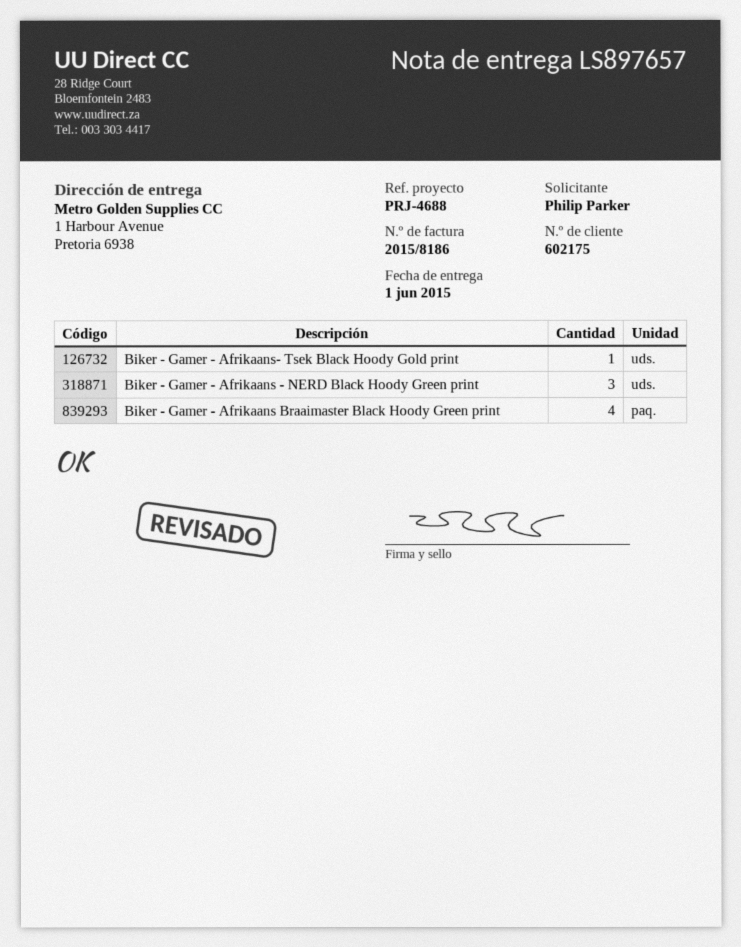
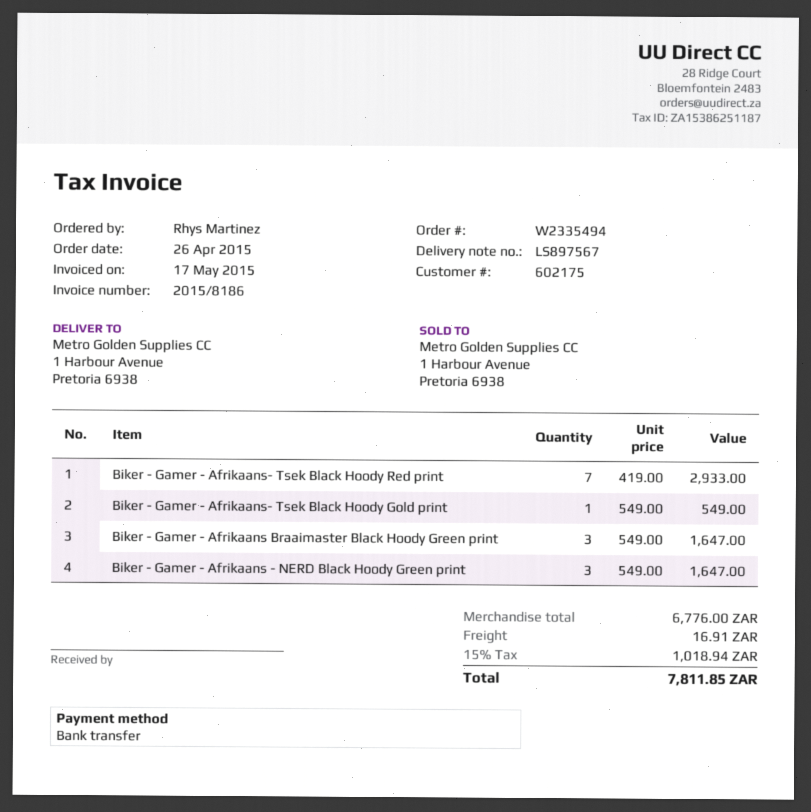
delivery note number: LS897657 -> LS897567
ordered by: Philip Parker -> Rhys Martinez
Biker - Gamer - Afrikaans Braaimaster Black Hoody Green print: 4 -> 3
Biker - Gamer - Afrikaans- Tsek Black Hoody Red print: none -> 7

